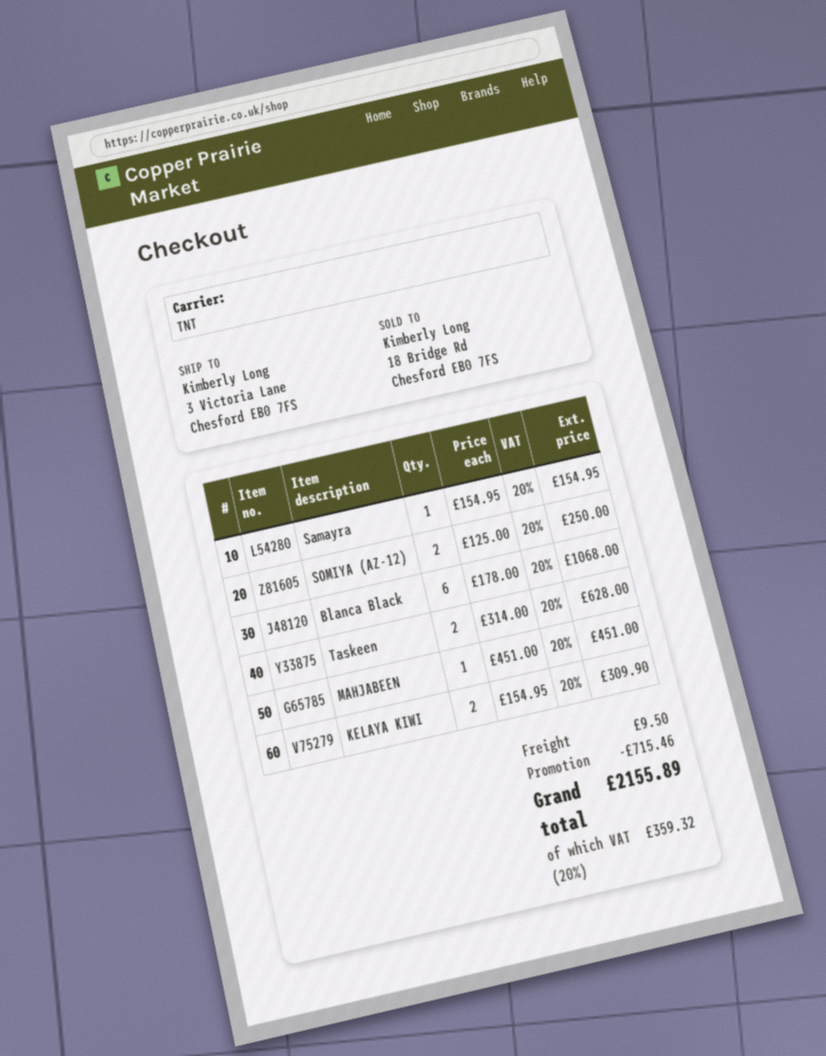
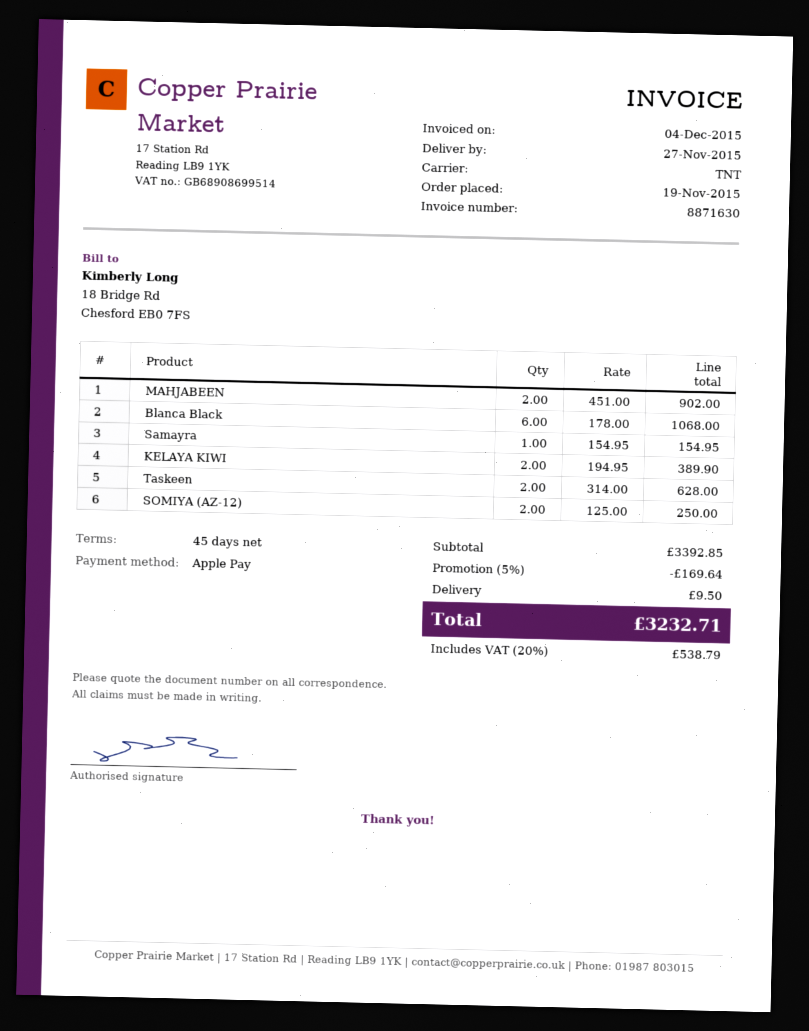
MAHJABEEN: 1 x 451.00 = 451.00 -> 2 x 451.00 = 902.00
KELAYA KIWI: 2 x 154.95 = 309.90 -> 2 x 194.95 = 389.90
discount: 715.46 -> 169.64
tax: 20% = 359.32 -> 20% = 538.79
total: 2155.89 -> 3232.71

